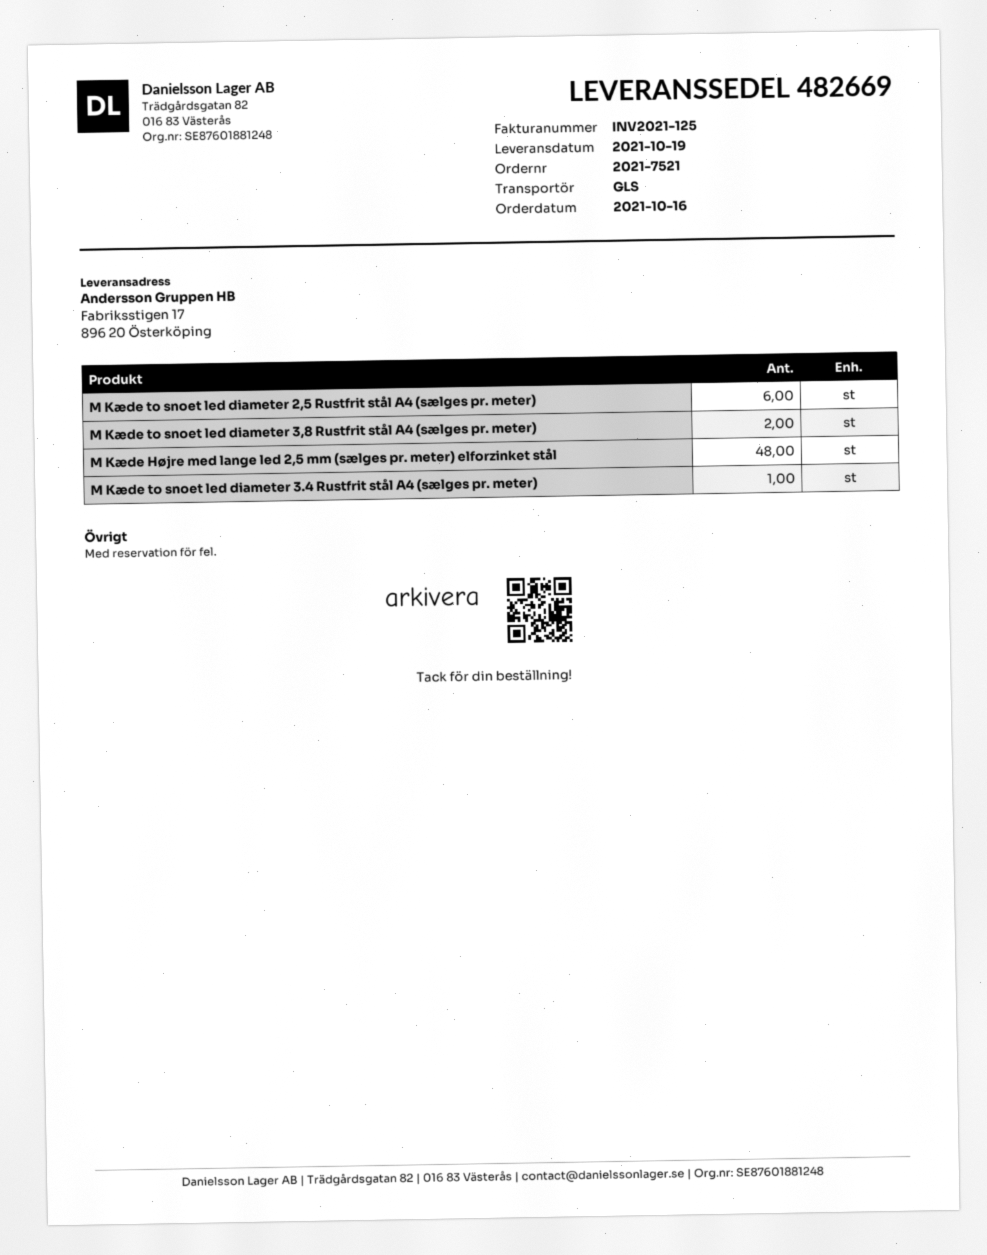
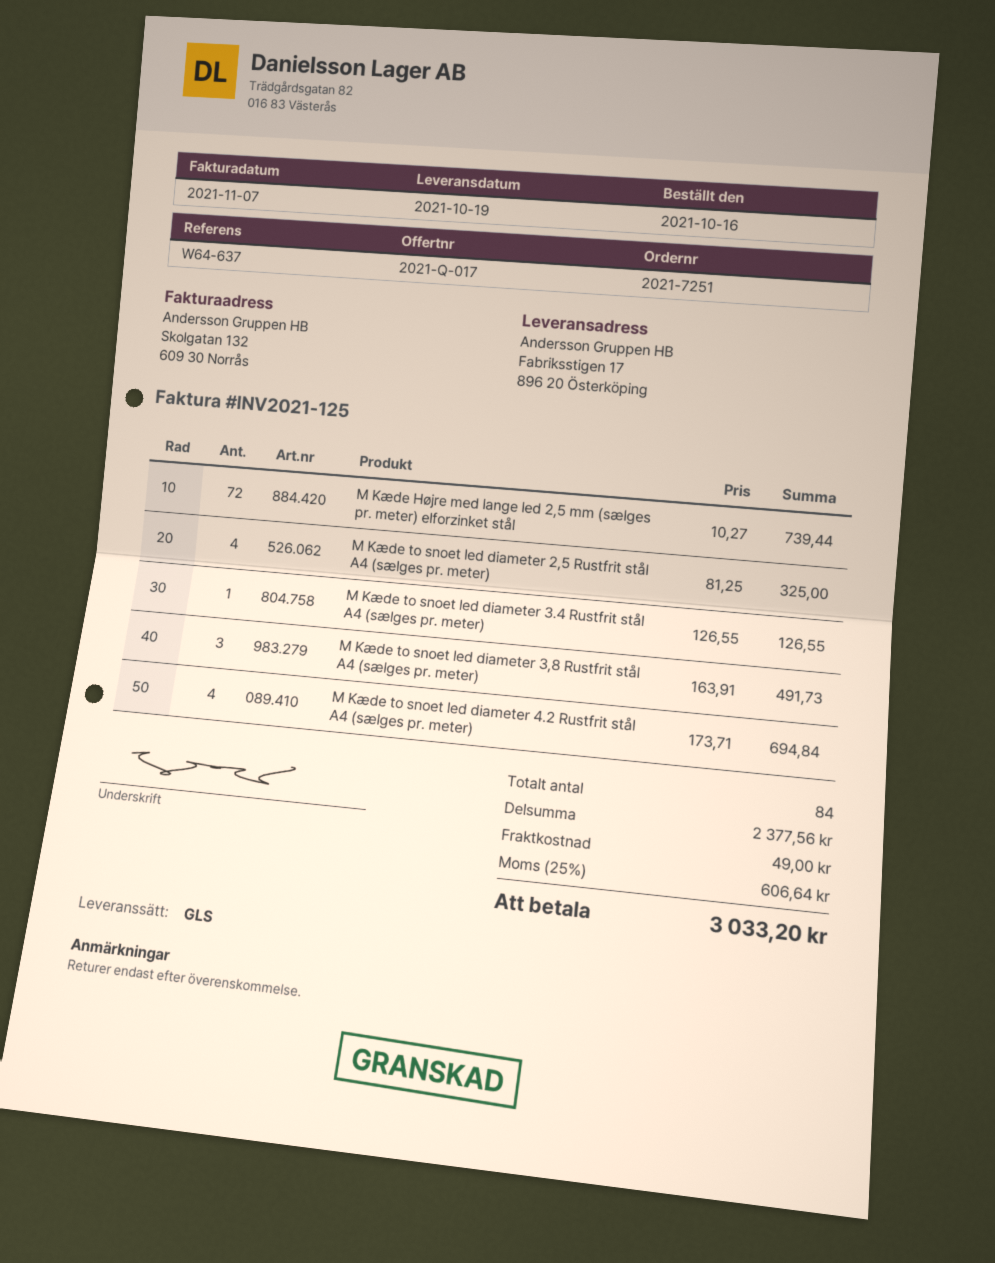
order number: 2021-7521 -> 2021-7251
M Kæde to snoet led diameter 2,5 Rustfrit stål A4 (sælges pr. meter): 6 -> 4
M Kæde to snoet led diameter 3,8 Rustfrit stål A4 (sælges pr. meter): 2 -> 3
M Kæde Højre med lange led 2,5 mm (sælges pr. meter) elforzinket stål: 48 -> 72
M Kæde to snoet led diameter 4.2 Rustfrit stål A4 (sælges pr. meter): none -> 4

